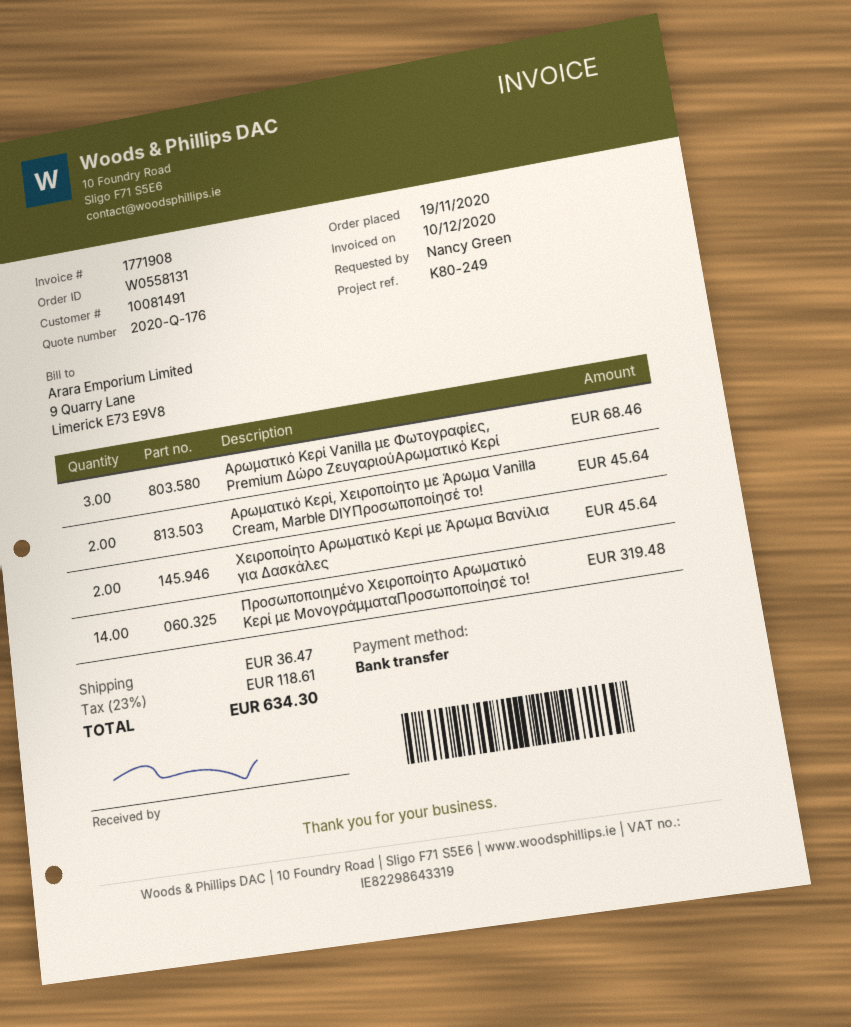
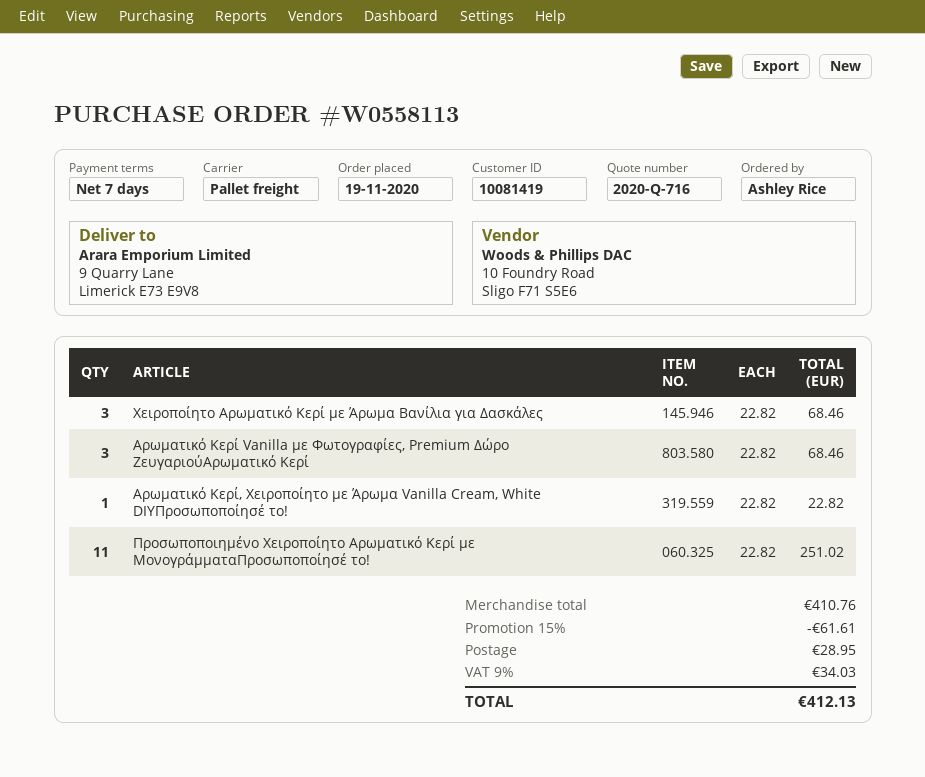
quote number: 2020-Q-176 -> 2020-Q-716
order number: W0558131 -> W0558113
customer number: 10081491 -> 10081419
ordered by: Nancy Green -> Ashley Rice
Αρωματικό Κερί, Χειροποίητο με Άρωμα Vanilla Cream, Marble DIYΠροσωποποίησέ το!: 2 for 45.64 -> none
Χειροποίητο Αρωματικό Κερί με Άρωμα Βανίλια για Δασκάλες: 2 for 45.64 -> 3 for 68.46
Προσωποποιημένο Χειροποίητο Αρωματικό Κερί με ΜονογράμματαΠροσωποποίησέ το!: 14 for 319.48 -> 11 for 251.02
Αρωματικό Κερί, Χειροποίητο με Άρωμα Vanilla Cream, White DIYΠροσωποποίησέ το!: none -> 1 for 22.82
discount: none -> 15% = 61.61
shipping: 36.47 -> 28.95
tax: 23% = 118.61 -> 9% = 34.03
total: 634.30 -> 412.13

